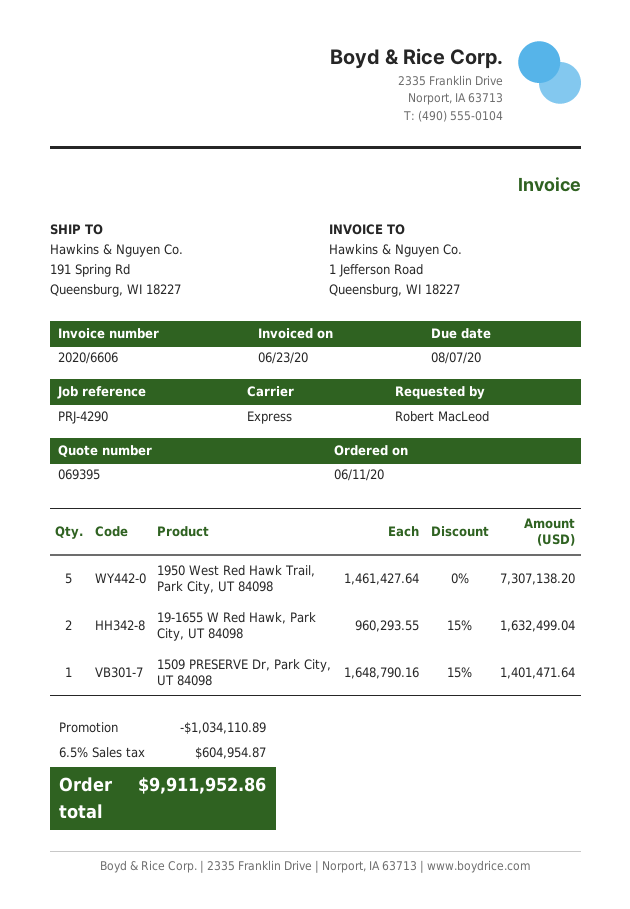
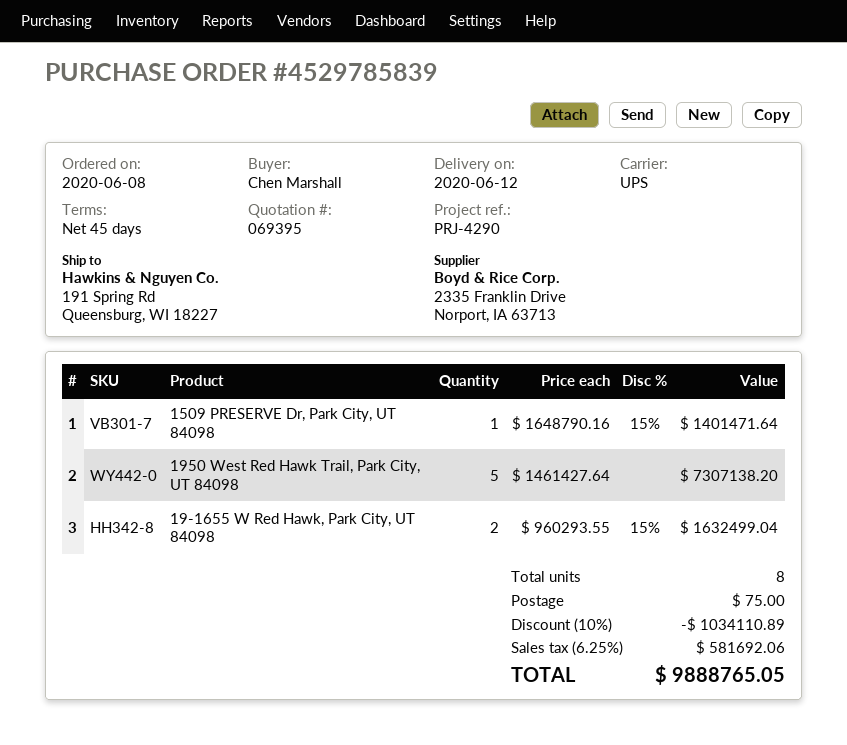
order date: 2020-06-11 -> 2020-06-08
ordered by: Robert MacLeod -> Chen Marshall
shipping method: express -> UPS
shipping: none -> 75.00
tax: 6.5% = 604954.87 -> 6.25% = 581692.06
total: 9911952.86 -> 9888765.05

